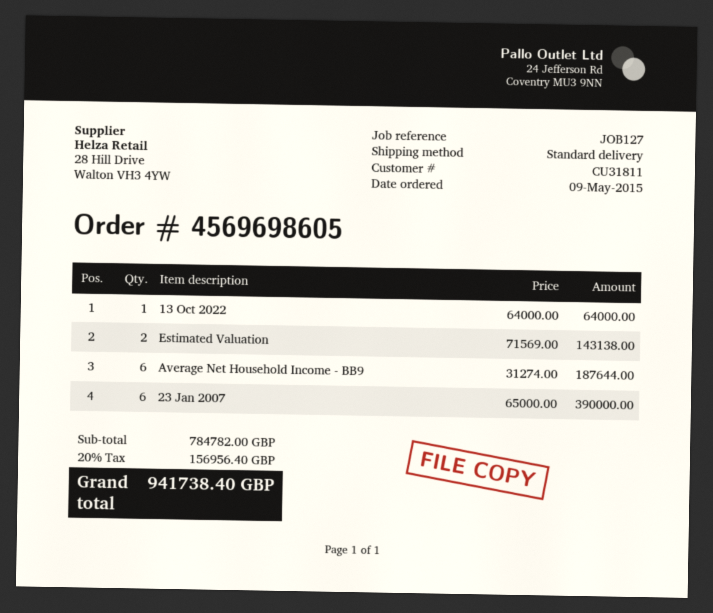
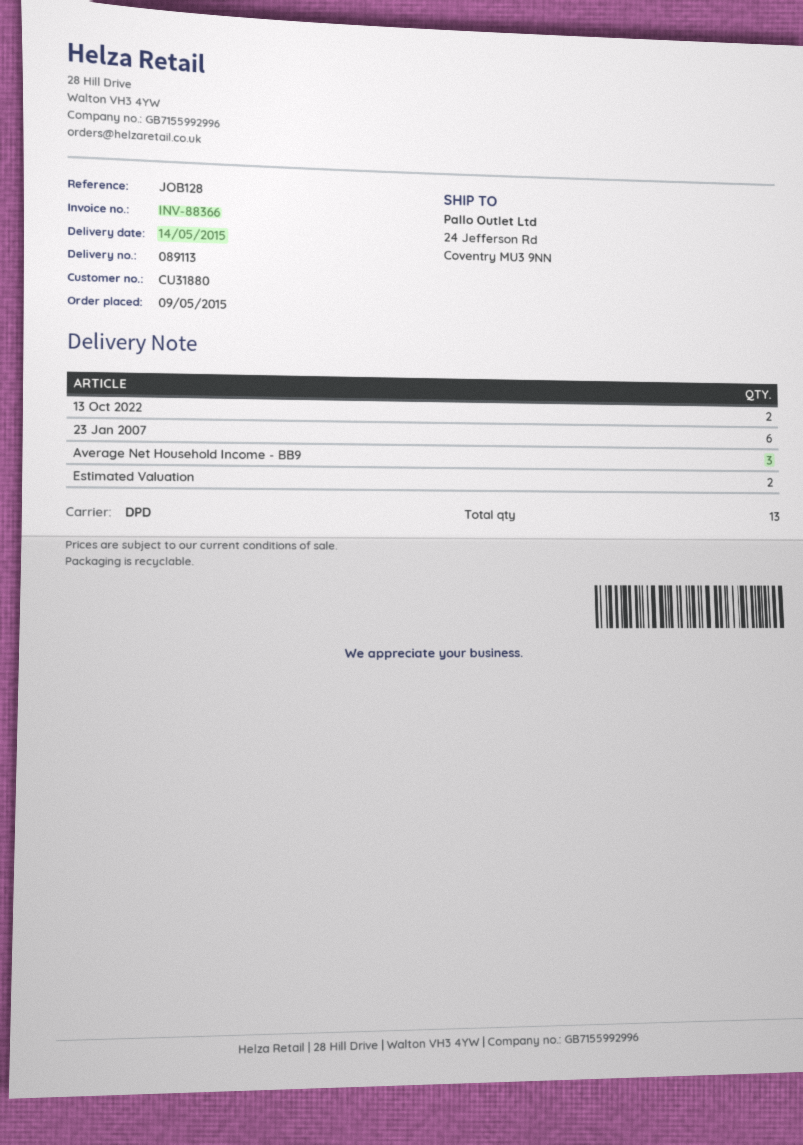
customer number: CU31811 -> CU31880
reference: JOB127 -> JOB128
shipping method: standard -> DPD
13 Oct 2022: 1 -> 2
Average Net Household Income - BB9: 6 -> 3

